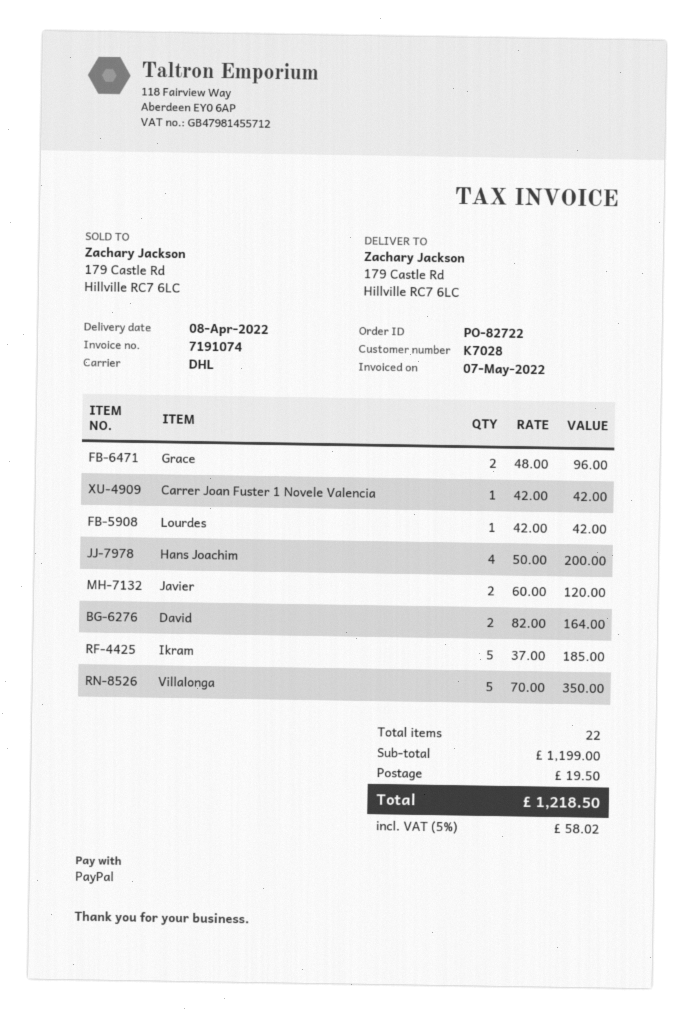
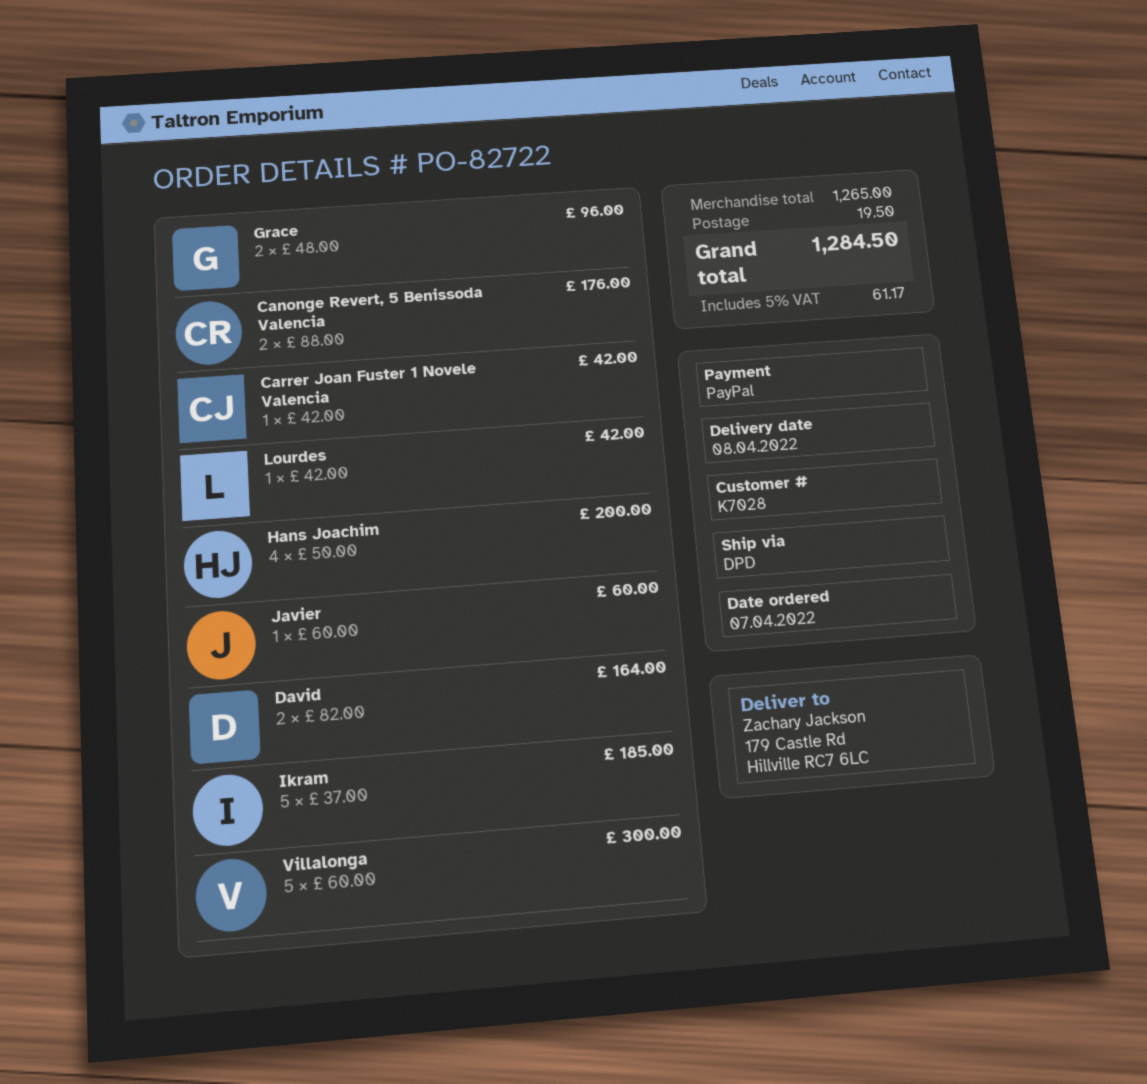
shipping method: DHL -> DPD
Javier: 2 x 60.00 = 120.00 -> 1 x 60.00 = 60.00
Villalonga: 5 x 70.00 = 350.00 -> 5 x 60.00 = 300.00
Canonge Revert, 5 Benissoda Valencia: none -> 2 x 88.00 = 176.00
subtotal: 1199.00 -> 1265.00
tax: 5% = 58.02 -> 5% = 61.17
total: 1218.50 -> 1284.50

